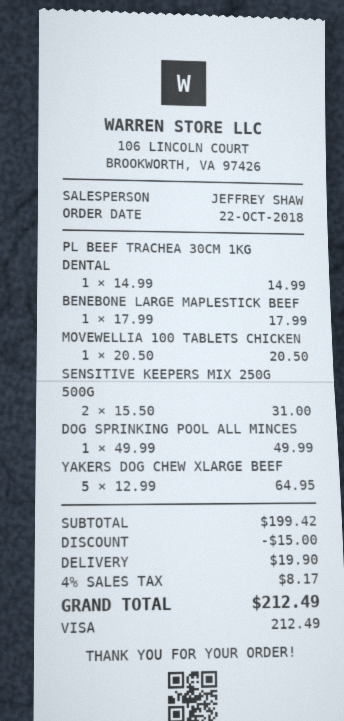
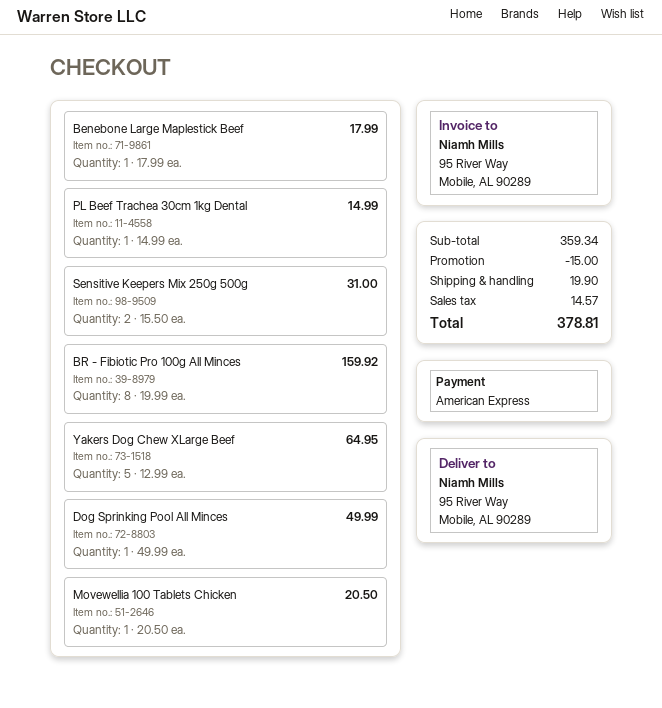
payment method: Visa -> American Express
BR - Fibiotic Pro 100g All Minces: none -> 8 x 19.99 = 159.92
subtotal: 199.42 -> 359.34
tax: 8.17 -> 14.57
total: 212.49 -> 378.81

